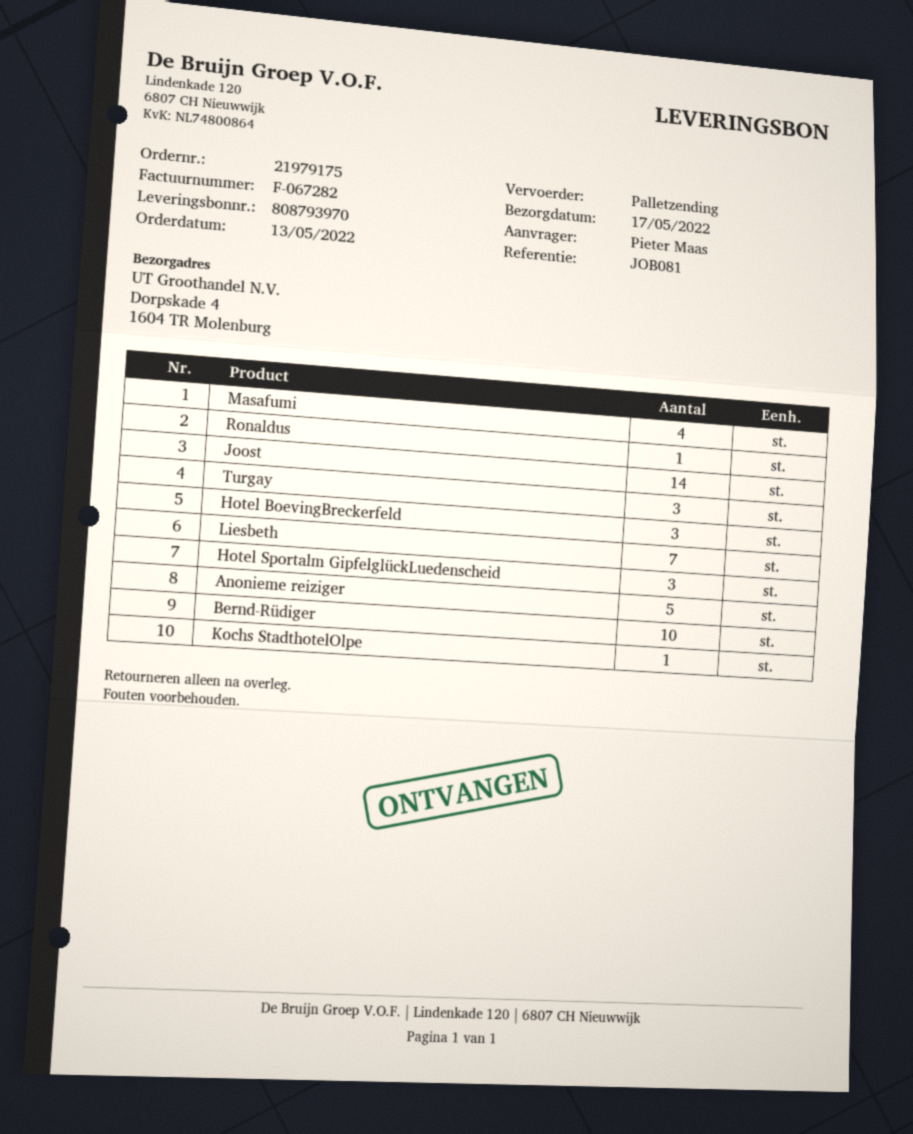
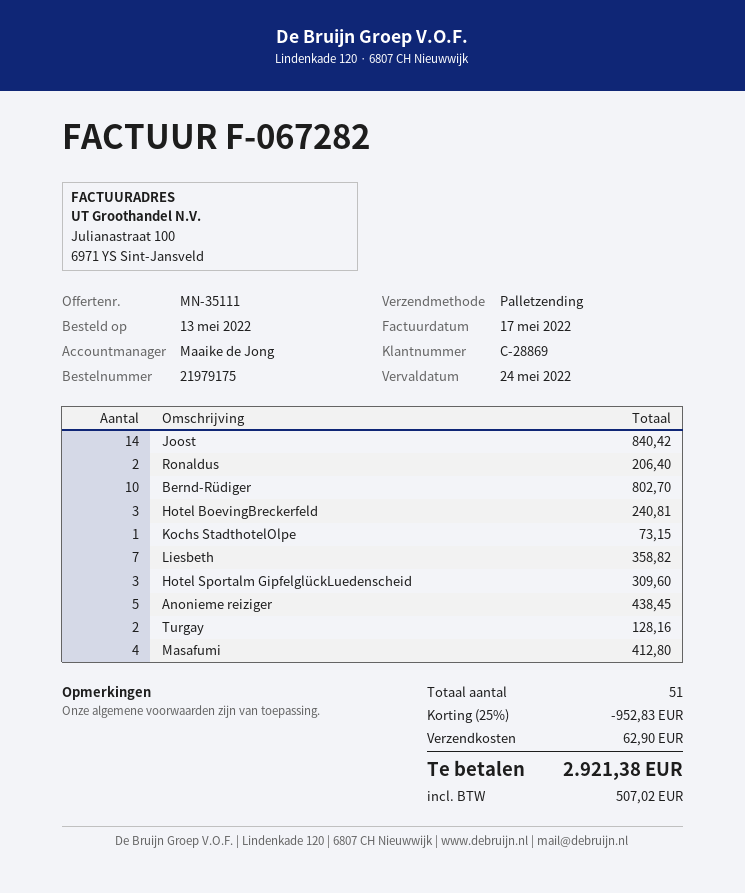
Ronaldus: 1 -> 2
Turgay: 3 -> 2

